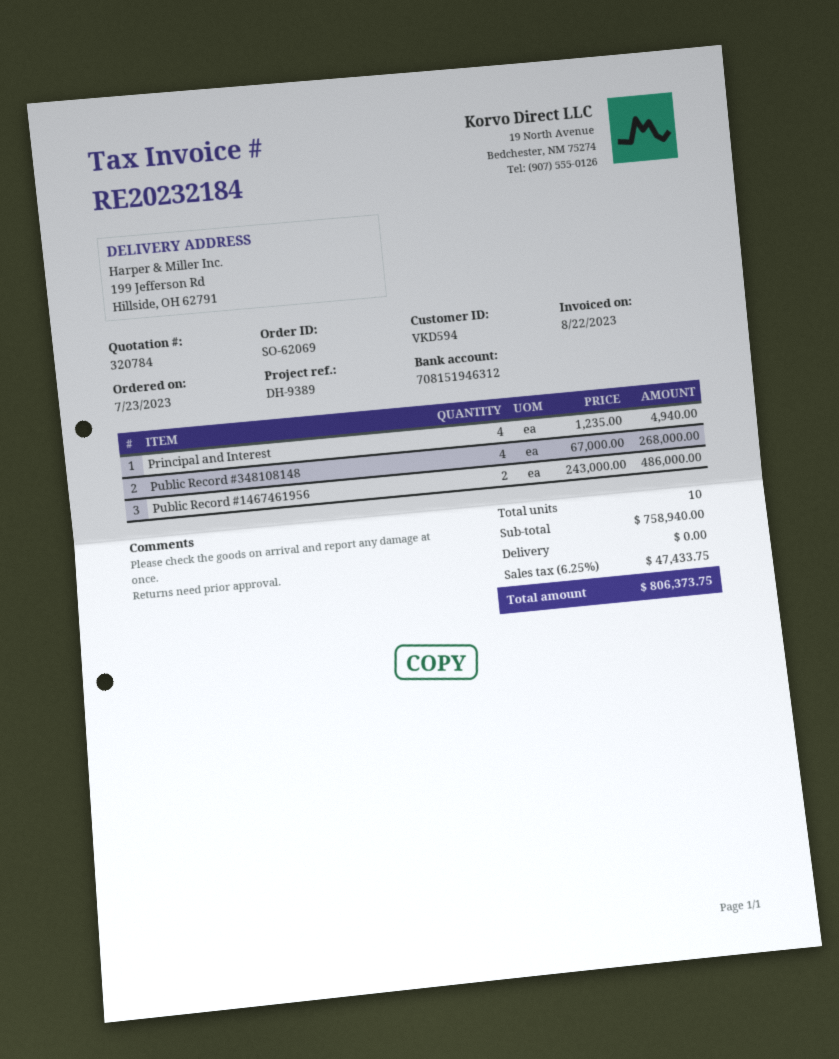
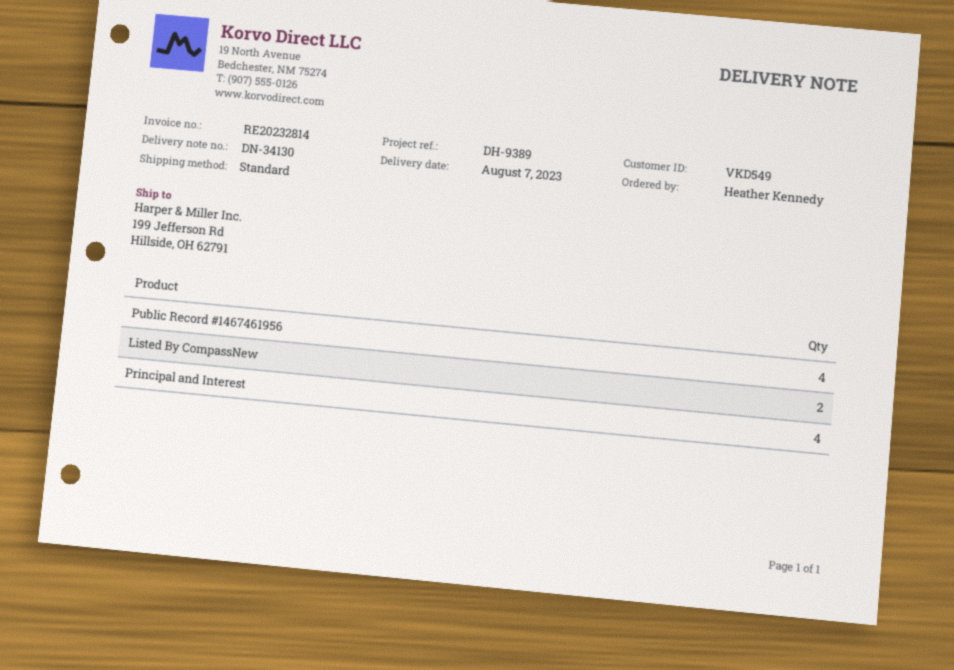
invoice number: RE20232184 -> RE20232814
customer number: VKD594 -> VKD549
Public Record #348108148: 4 -> none
Public Record #1467461956: 2 -> 4
Listed By CompassNew: none -> 2

